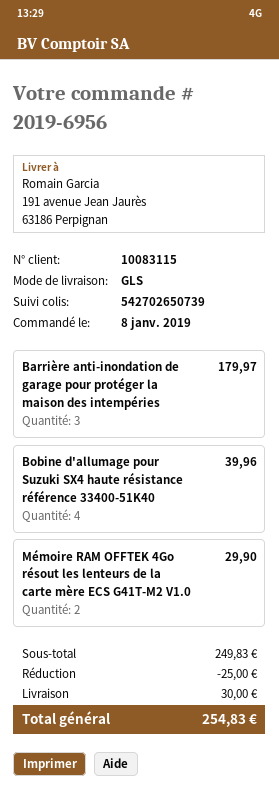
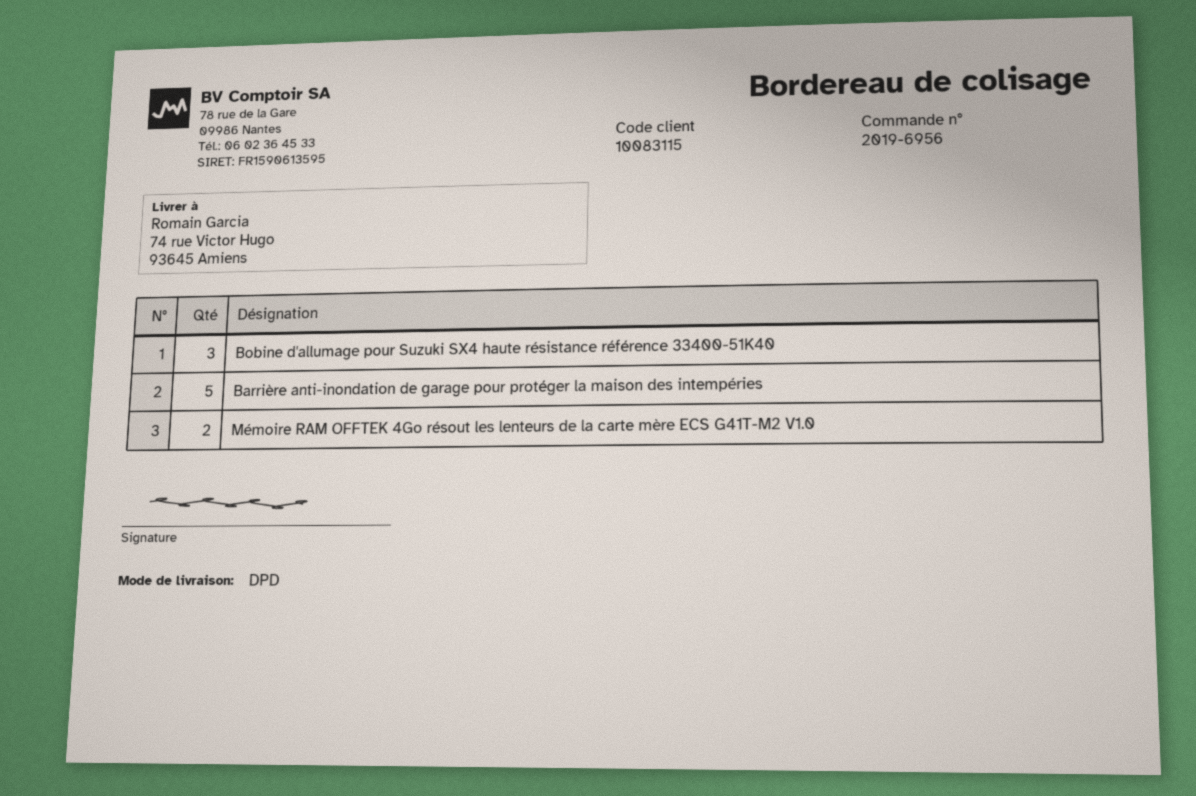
shipping method: GLS -> DPD
ship to: 191 avenue Jean Jaurès, 63186 Perpignan -> 74 rue Victor Hugo, 93645 Amiens
Barrière anti-inondation de garage pour protéger la maison des intempéries: 3 -> 5
Bobine d'allumage pour Suzuki SX4 haute résistance référence 33400-51K40: 4 -> 3

